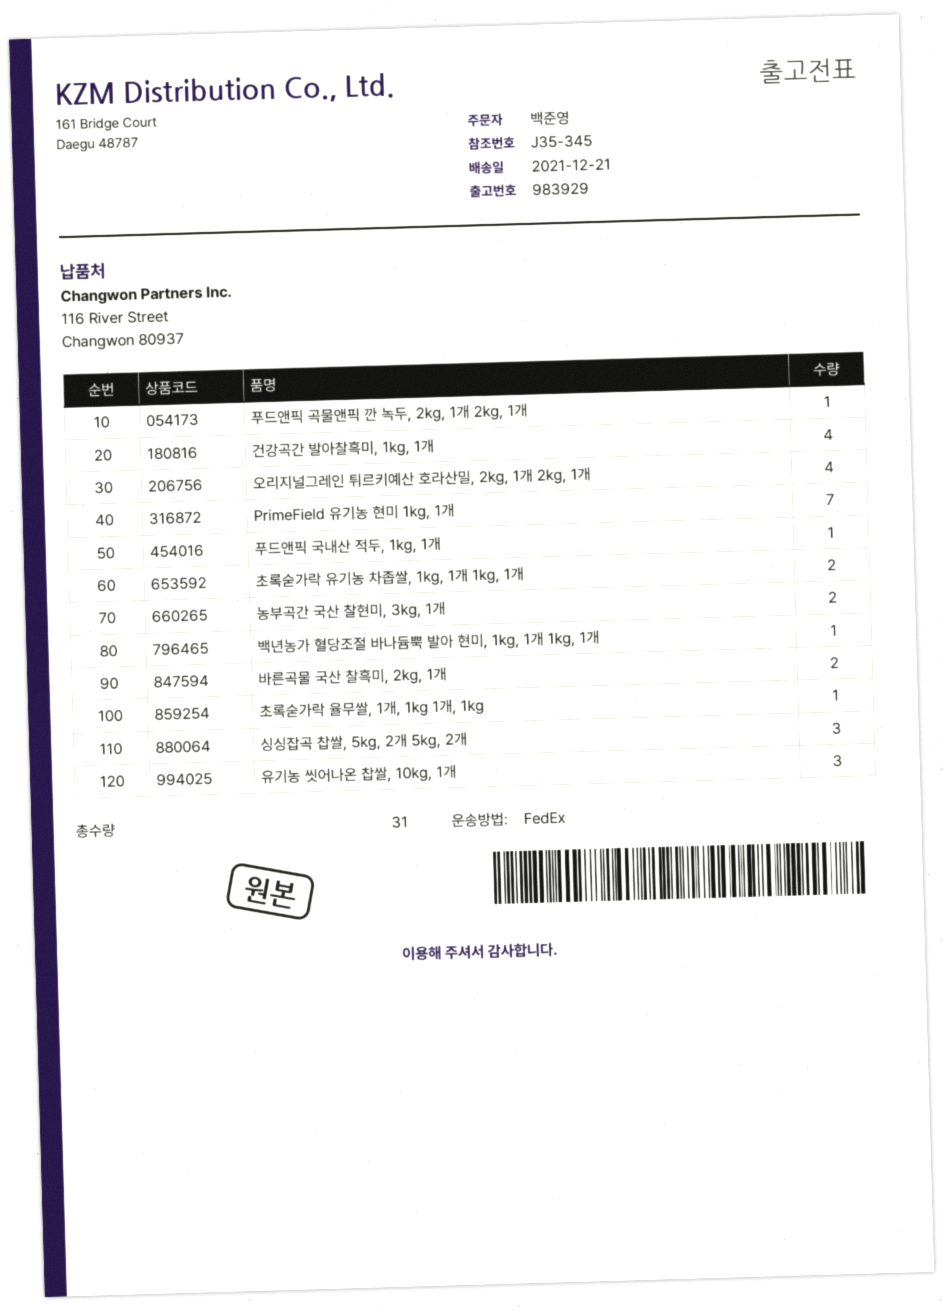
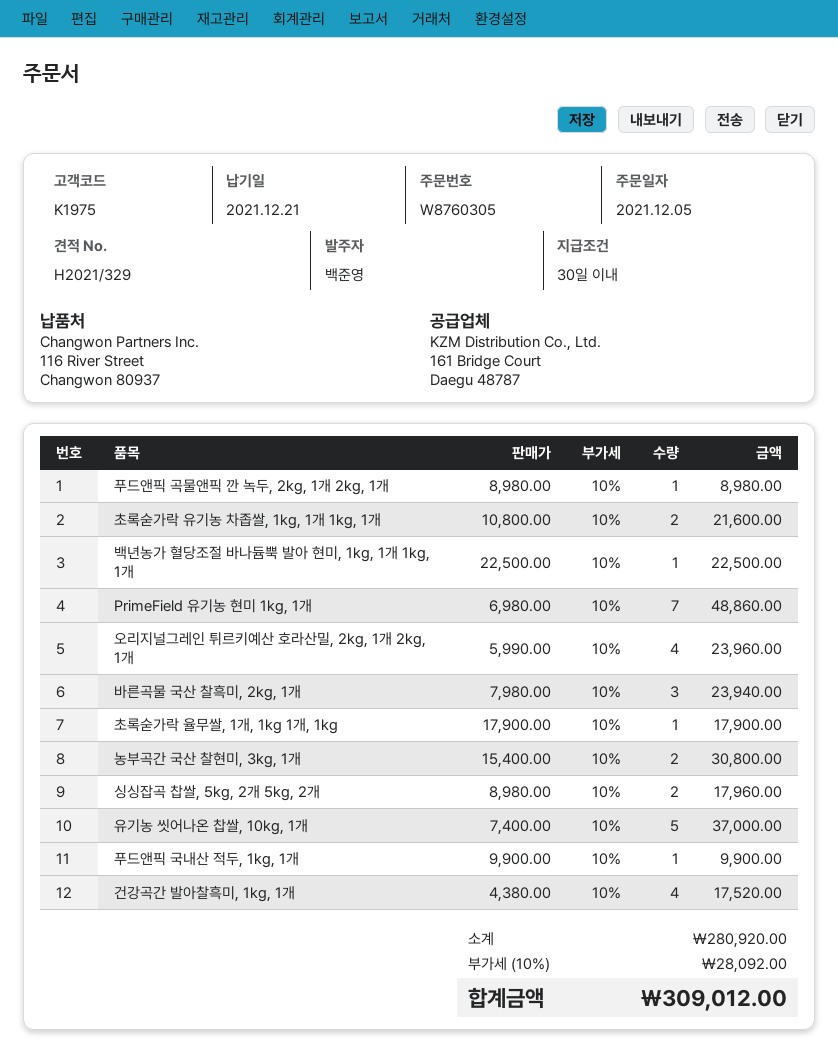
바른곡물 국산 찰흑미, 2kg, 1개: 2 -> 3
싱싱잡곡 찹쌀, 5kg, 2개 5kg, 2개: 3 -> 2
유기농 씻어나온 찹쌀, 10kg, 1개: 3 -> 5

